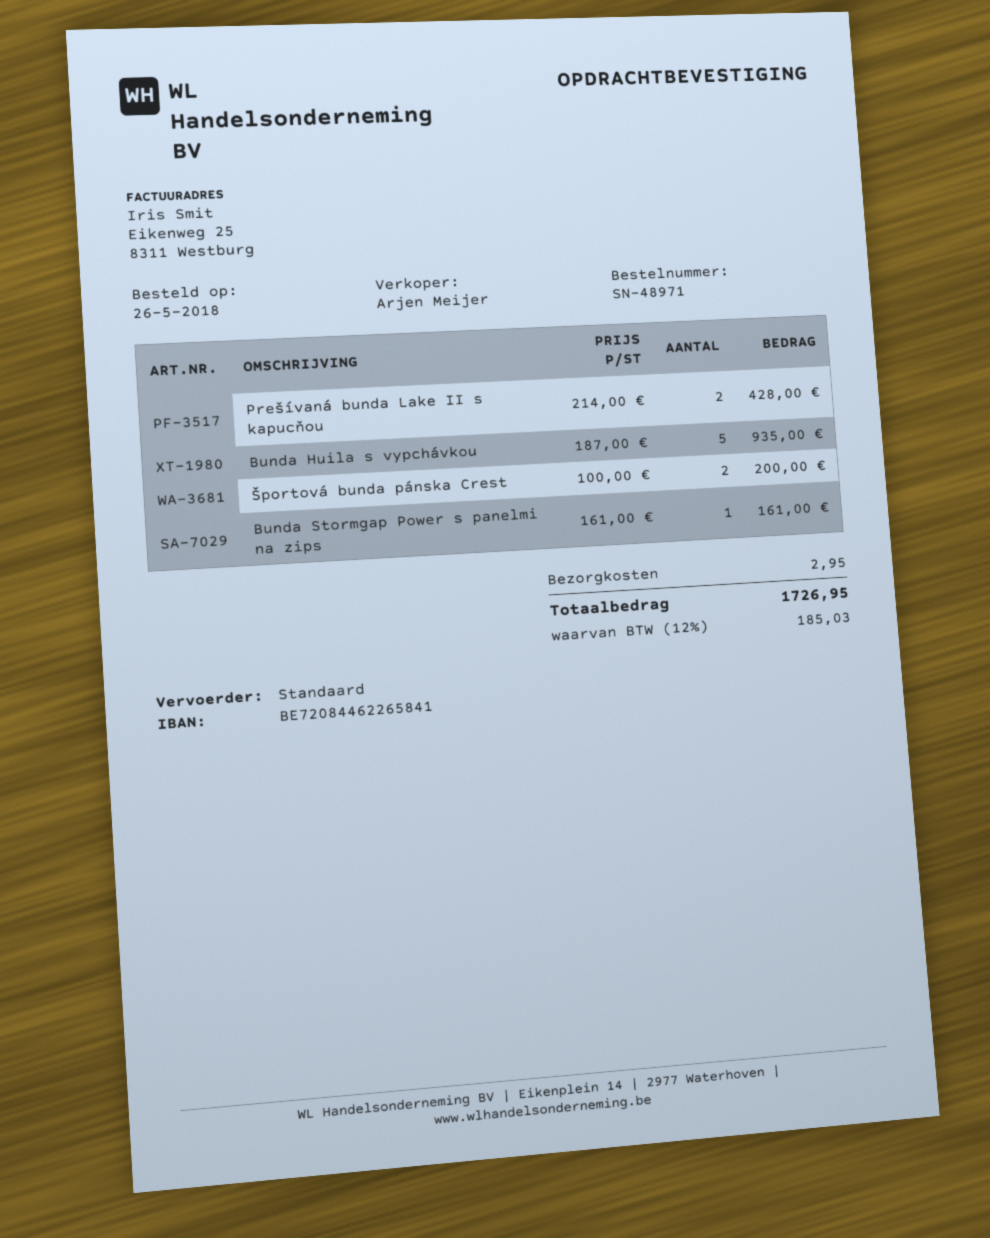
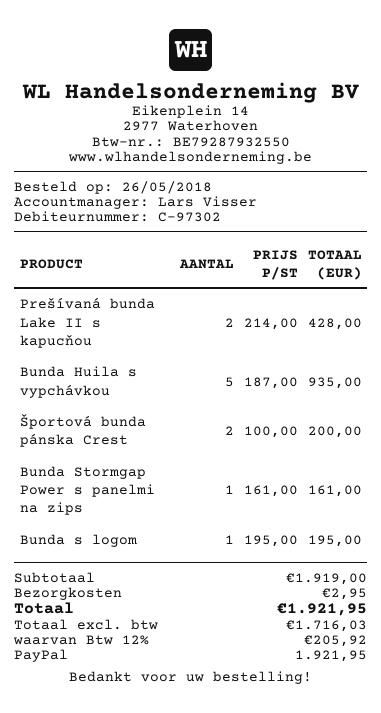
sales rep: Arjen Meijer -> Lars Visser
Bunda s logom: none -> 1 x 195.00 = 195.00
tax: 12% = 185.03 -> 12% = 205.92
total: 1726.95 -> 1921.95

